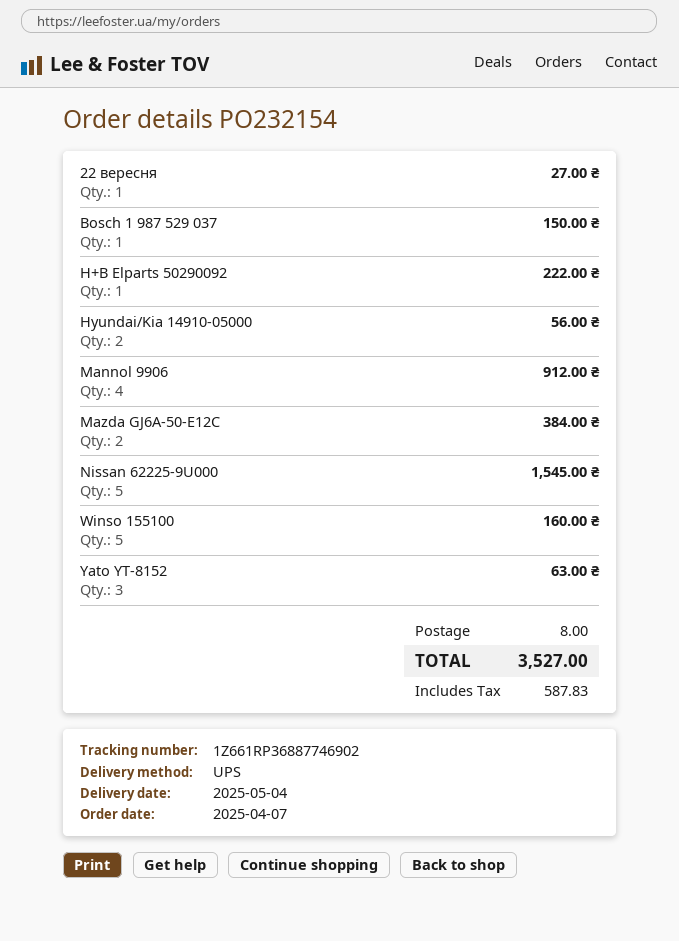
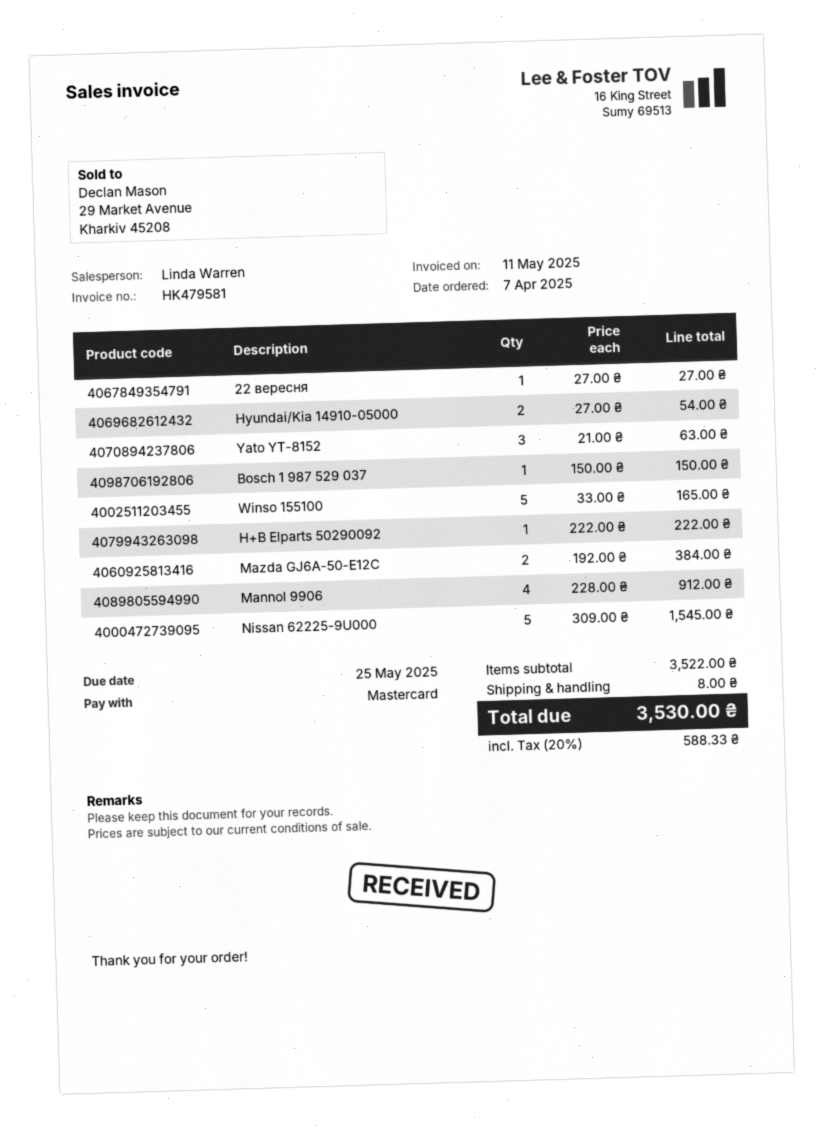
Hyundai/Kia 14910-05000: 2 for 56.00 -> 2 for 54.00
Winso 155100: 5 for 160.00 -> 5 for 165.00
tax: 587.83 -> 588.33
total: 3527.00 -> 3530.00

